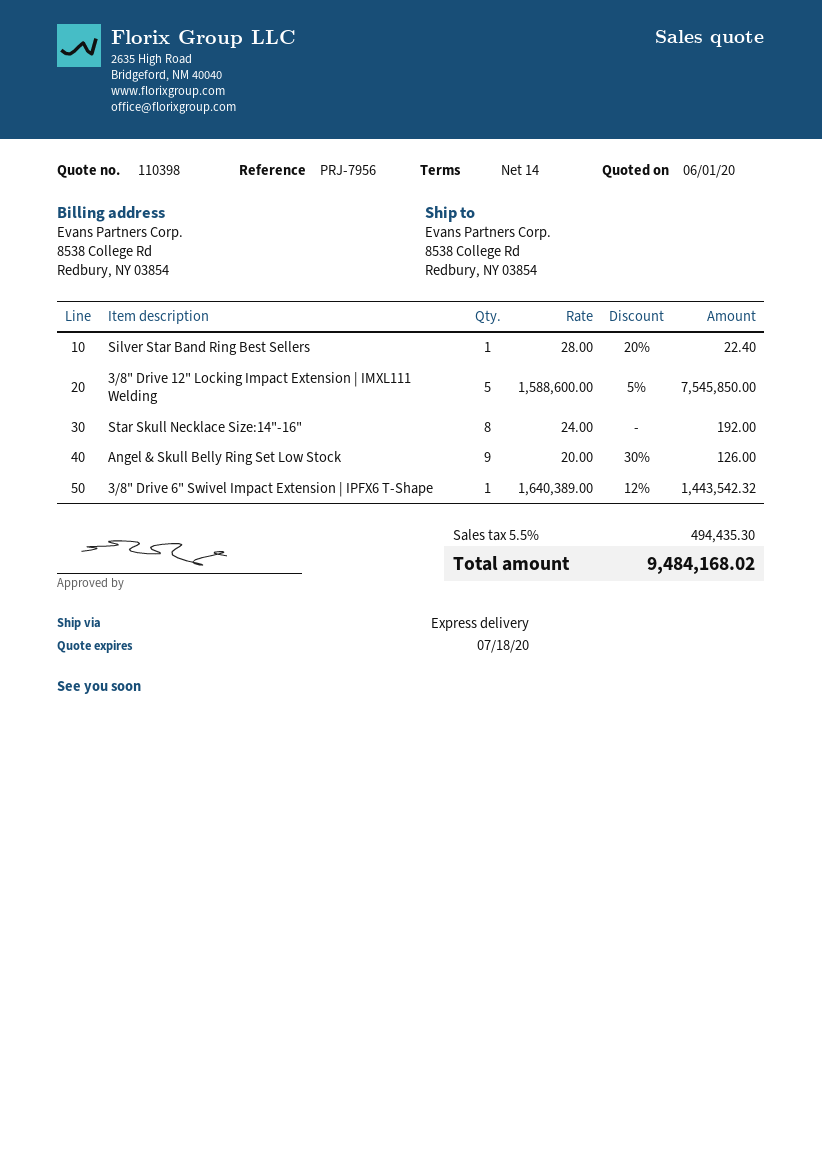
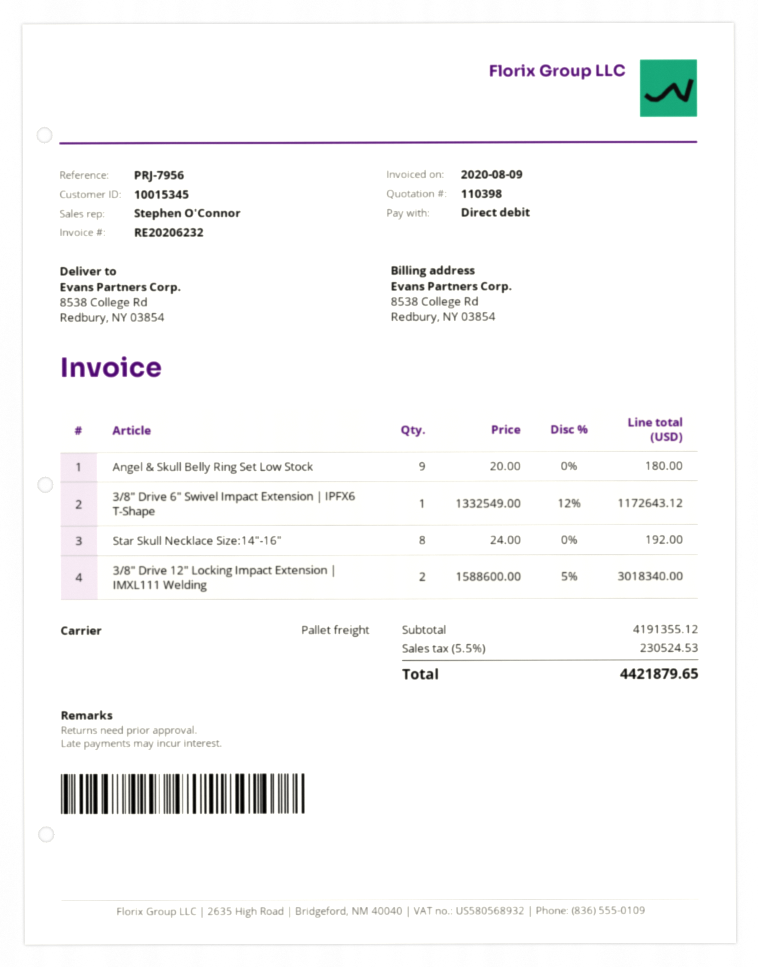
shipping method: express -> pallet freight
Silver Star Band Ring Best Sellers: 1 x 28.00 - 20% = 22.40 -> none
3/8" Drive 12" Locking Impact Extension | IMXL111 Welding: 5 x 1588600.00 - 5% = 7545850.00 -> 2 x 1588600.00 - 5% = 3018340.00
Angel & Skull Belly Ring Set Low Stock: 9 x 20.00 - 30% = 126.00 -> 9 x 20.00 = 180.00
3/8" Drive 6" Swivel Impact Extension | IPFX6 T-Shape: 1 x 1640389.00 - 12% = 1443542.32 -> 1 x 1332549.00 - 12% = 1172643.12
tax: 5.5% = 494435.30 -> 5.5% = 230524.53
total: 9484168.02 -> 4421879.65

